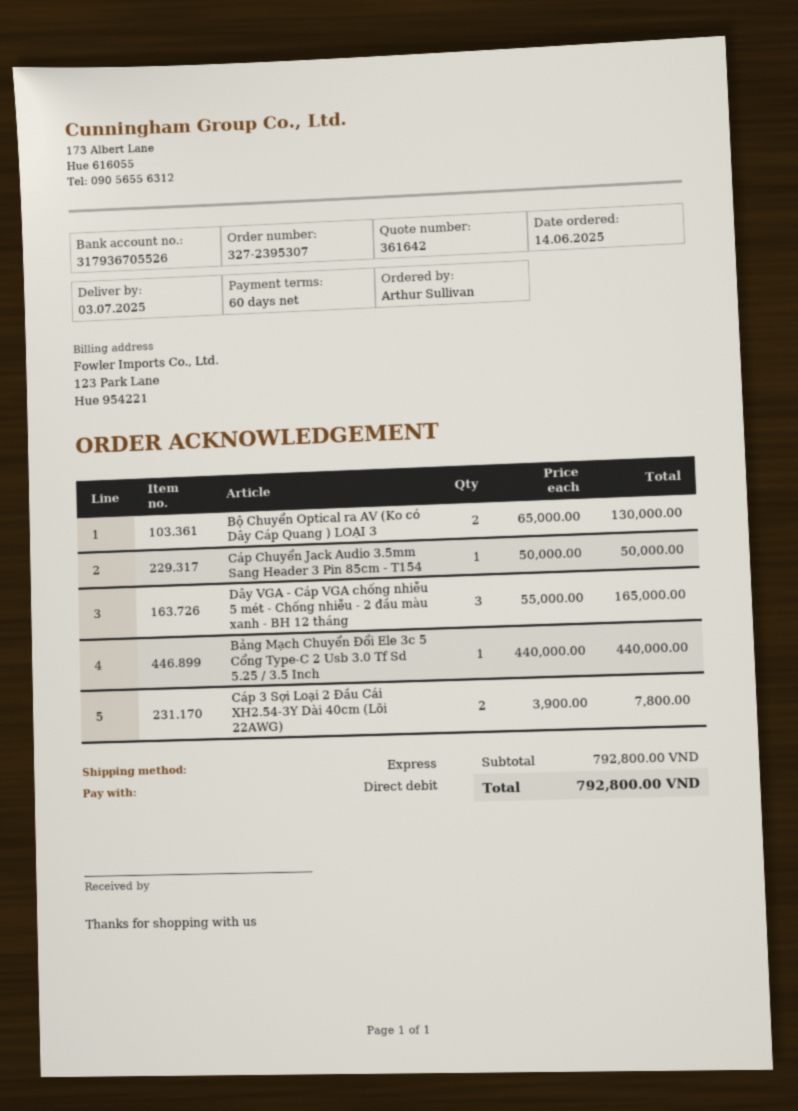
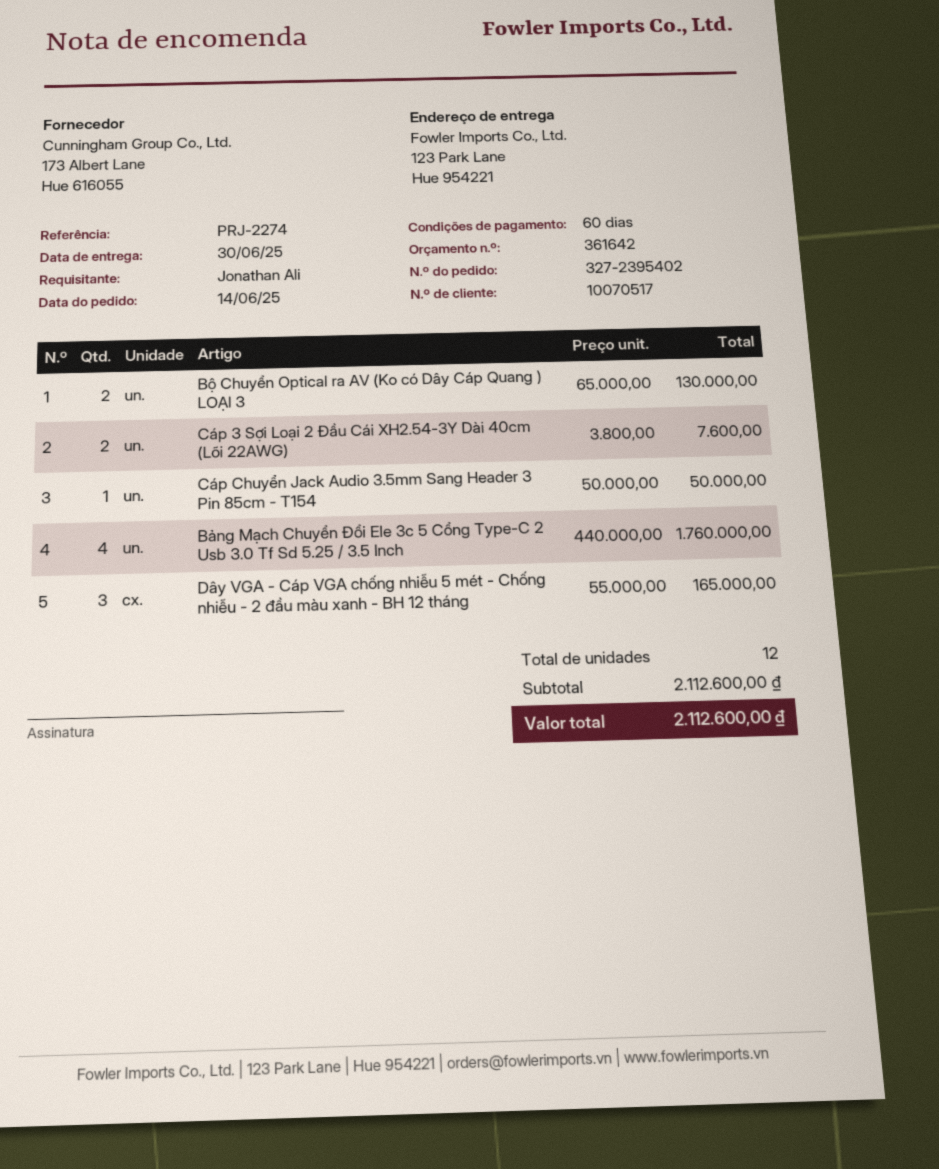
order number: 327-2395307 -> 327-2395402
delivery date: 2025-07-03 -> 2025-06-30
ordered by: Arthur Sullivan -> Jonathan Ali
Bảng Mạch Chuyển Đổi Ele 3c 5 Cổng Type-C 2 Usb 3.0 Tf Sd 5.25 / 3.5 Inch: 1 x 440000.00 = 440000.00 -> 4 x 440000.00 = 1760000.00
Cáp 3 Sợi Loại 2 Đầu Cái XH2.54-3Y Dài 40cm (Lõi 22AWG): 2 x 3900.00 = 7800.00 -> 2 x 3800.00 = 7600.00
subtotal: 792800.00 -> 2112600.00
total: 792800.00 -> 2112600.00

